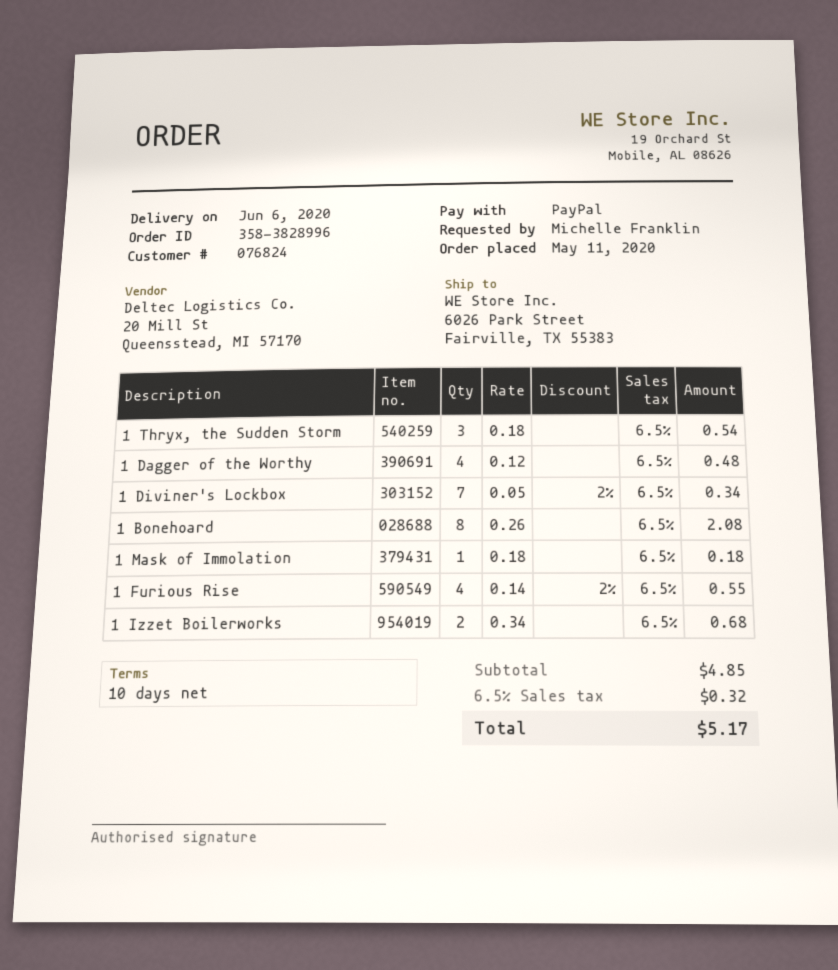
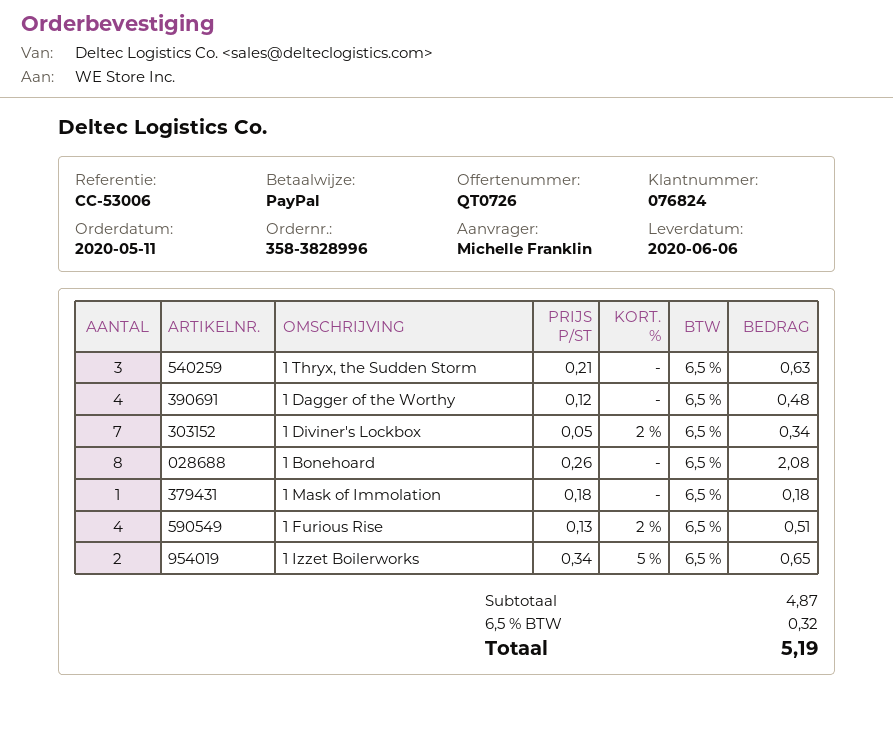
1 Thryx, the Sudden Storm: 3 x 0.18 = 0.54 -> 3 x 0.21 = 0.63
1 Furious Rise: 4 x 0.14 - 2% = 0.55 -> 4 x 0.13 - 2% = 0.51
1 Izzet Boilerworks: 2 x 0.34 = 0.68 -> 2 x 0.34 - 5% = 0.65
subtotal: 4.85 -> 4.87
total: 5.17 -> 5.19

